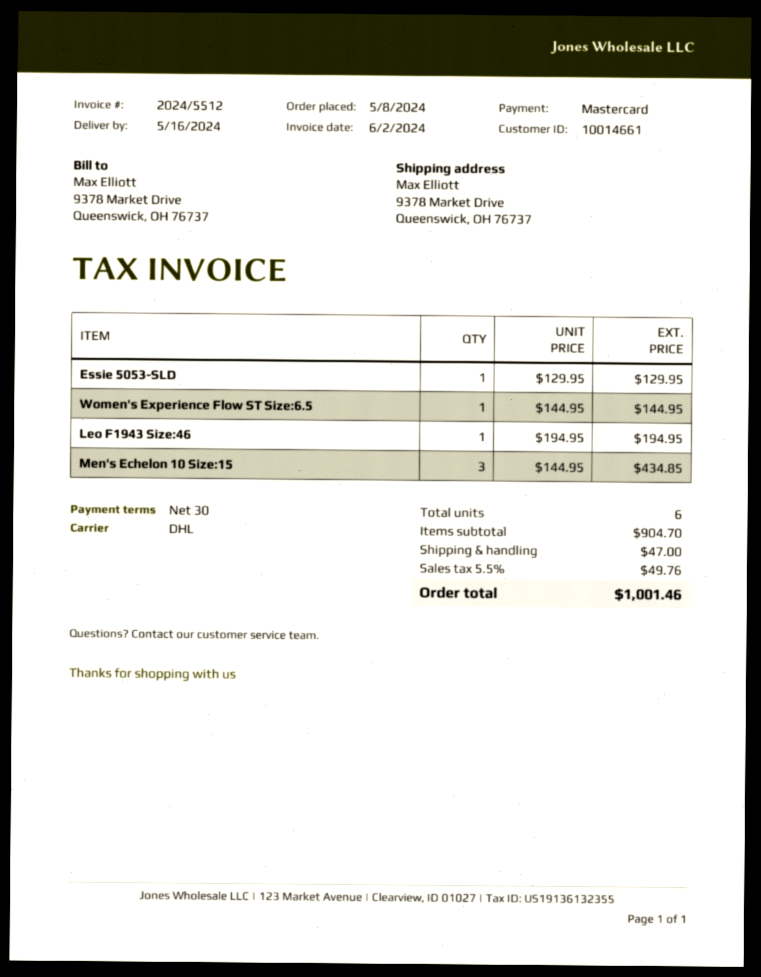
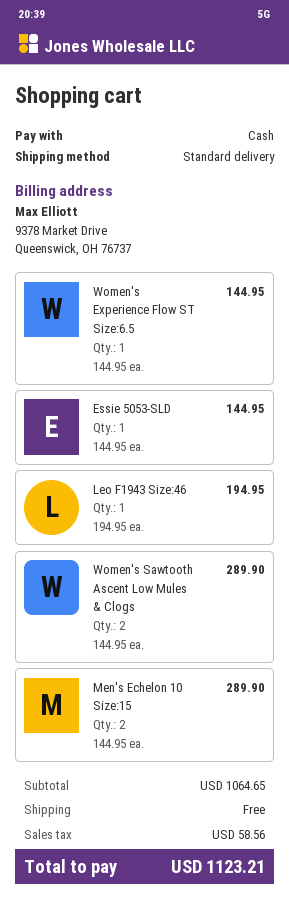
payment method: Mastercard -> cash
shipping method: DHL -> standard
Essie 5053-SLD: 1 x 129.95 = 129.95 -> 1 x 144.95 = 144.95
Men's Echelon 10 Size:15: 3 x 144.95 = 434.85 -> 2 x 144.95 = 289.90
Women's Sawtooth Ascent Low Mules & Clogs: none -> 2 x 144.95 = 289.90
subtotal: 904.70 -> 1064.65
shipping: 47.00 -> 0.00
tax: 49.76 -> 58.56
total: 1001.46 -> 1123.21

